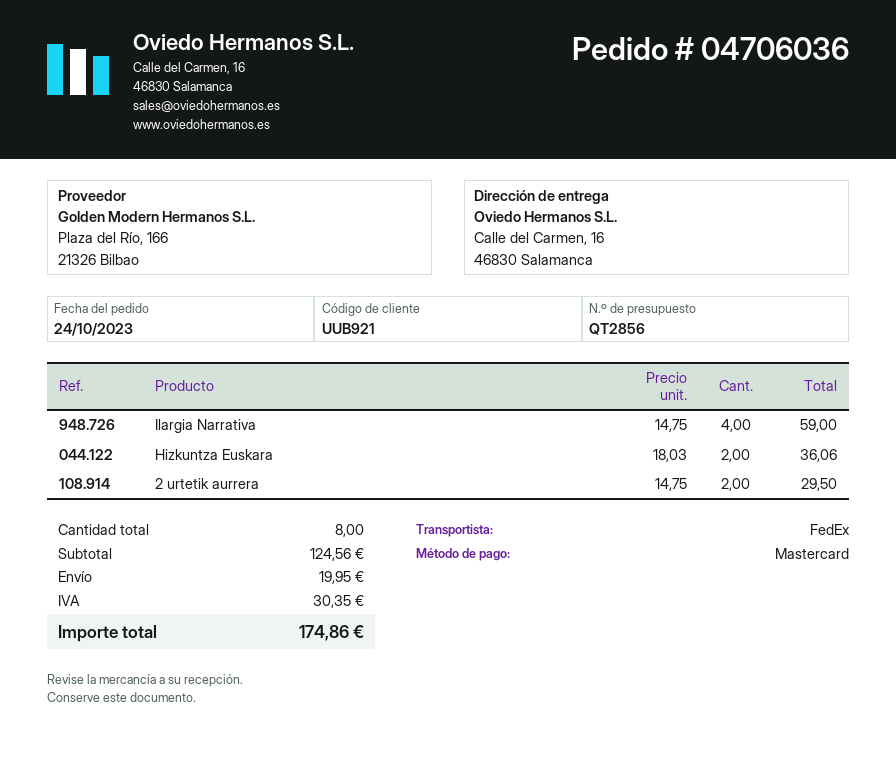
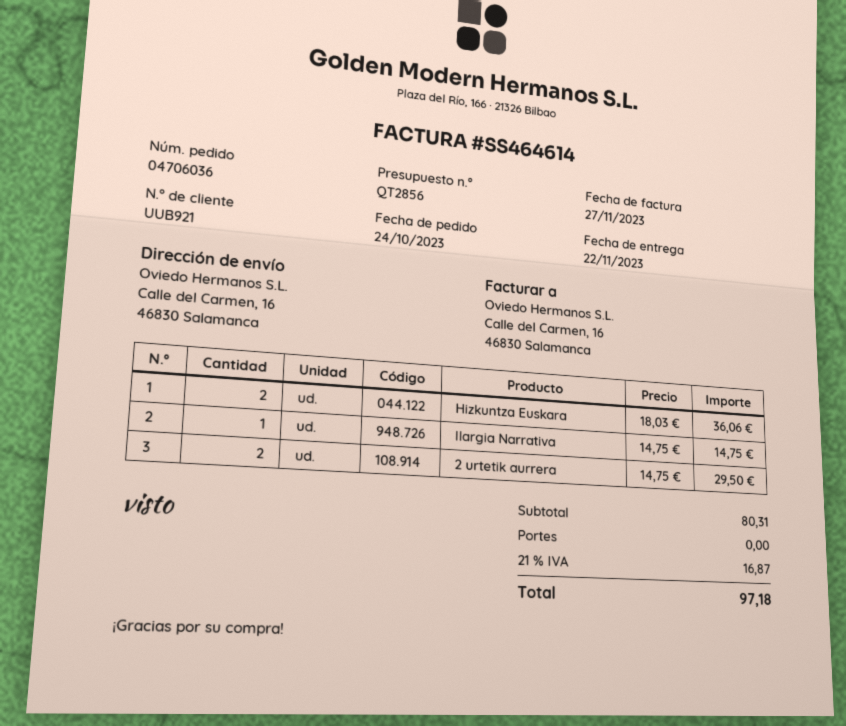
Ilargia Narrativa: 4 x 14.75 = 59.00 -> 1 x 14.75 = 14.75
subtotal: 124.56 -> 80.31
shipping: 19.95 -> 0.00
tax: 30.35 -> 16.87
total: 174.86 -> 97.18

